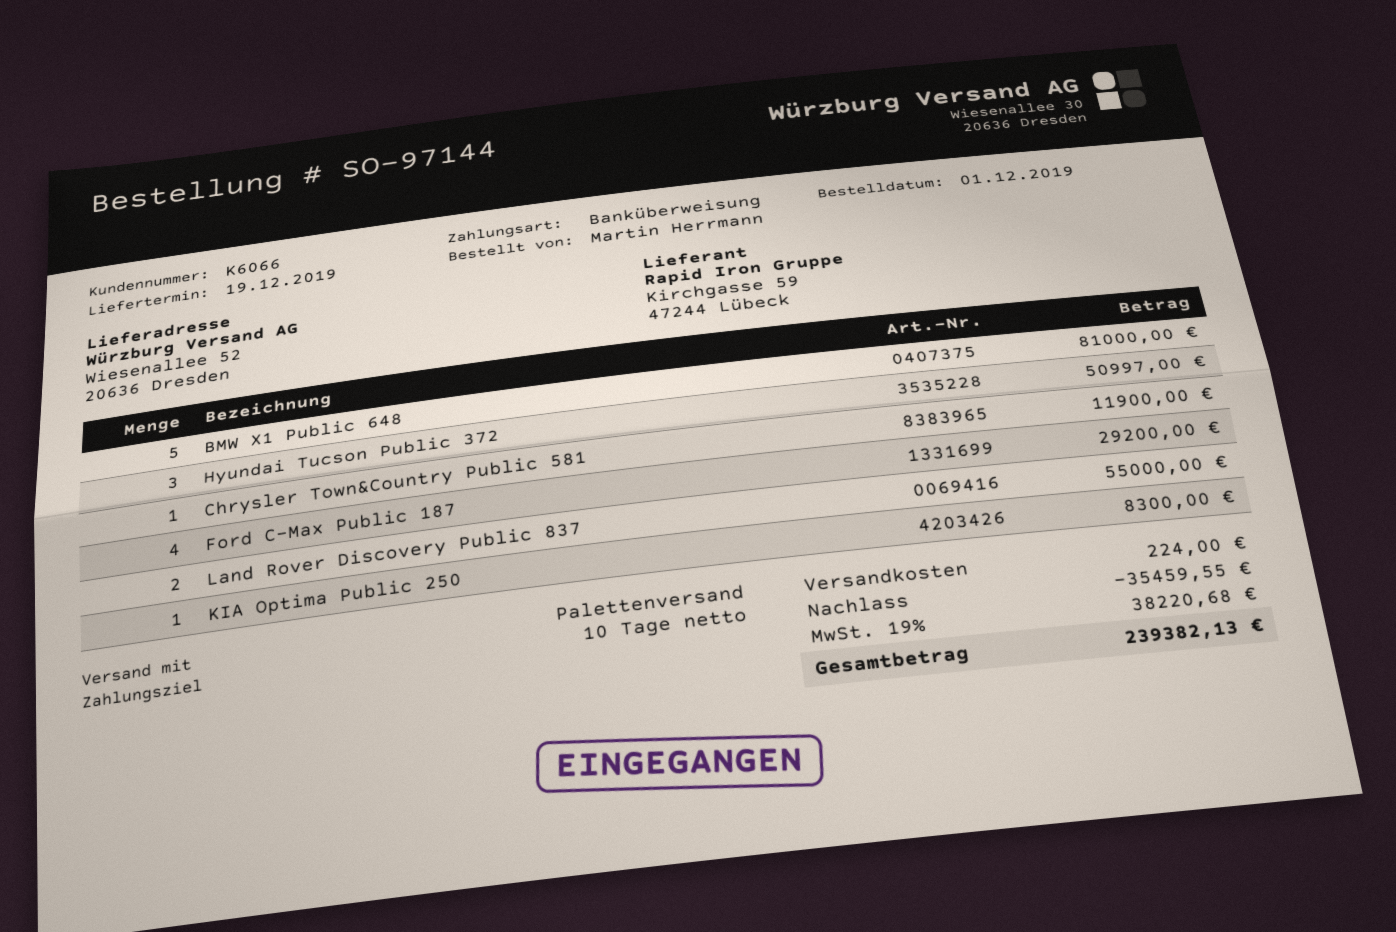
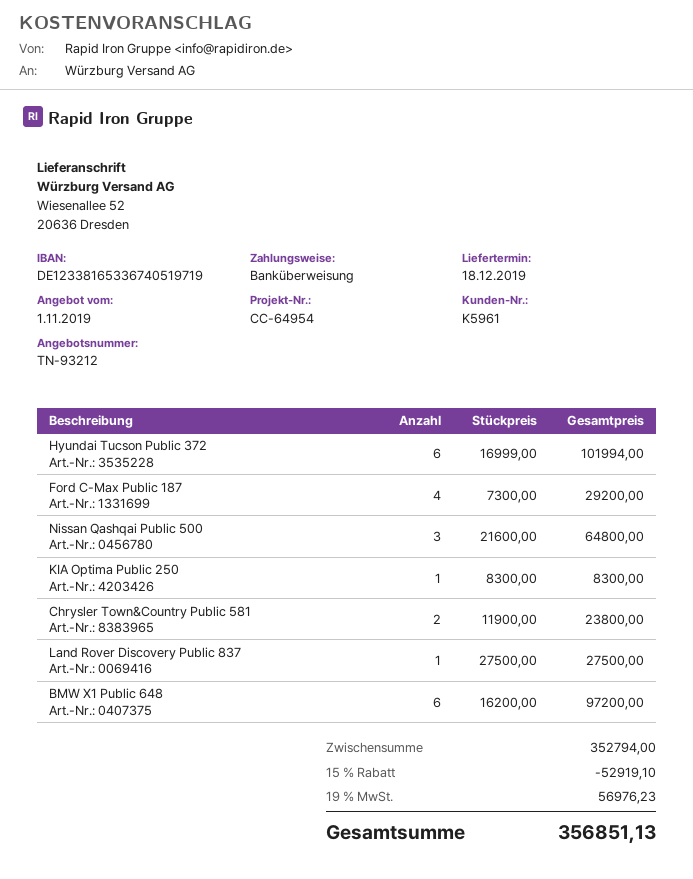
delivery date: 2019-12-19 -> 2019-12-18
customer number: K6066 -> K5961
BMW X1 Public 648: 5 for 81000.00 -> 6 for 97200.00
Hyundai Tucson Public 372: 3 for 50997.00 -> 6 for 101994.00
Chrysler Town&Country Public 581: 1 for 11900.00 -> 2 for 23800.00
Land Rover Discovery Public 837: 2 for 55000.00 -> 1 for 27500.00
Nissan Qashqai Public 500: none -> 3 for 64800.00
discount: 35459.55 -> 52919.10
shipping: 224.00 -> none
tax: 19% = 38220.68 -> 19% = 56976.23
total: 239382.13 -> 356851.13

